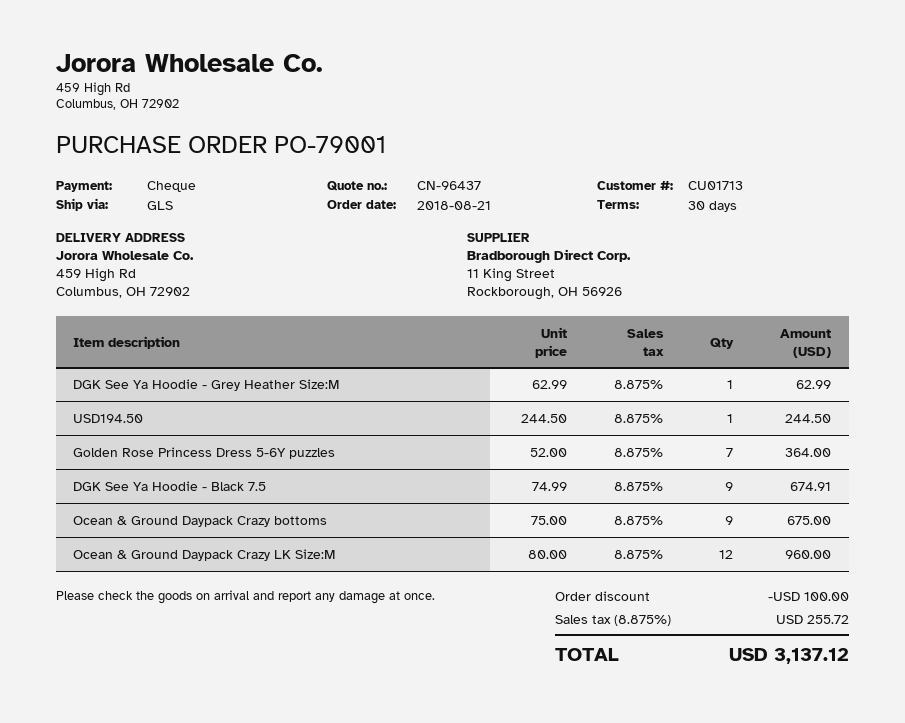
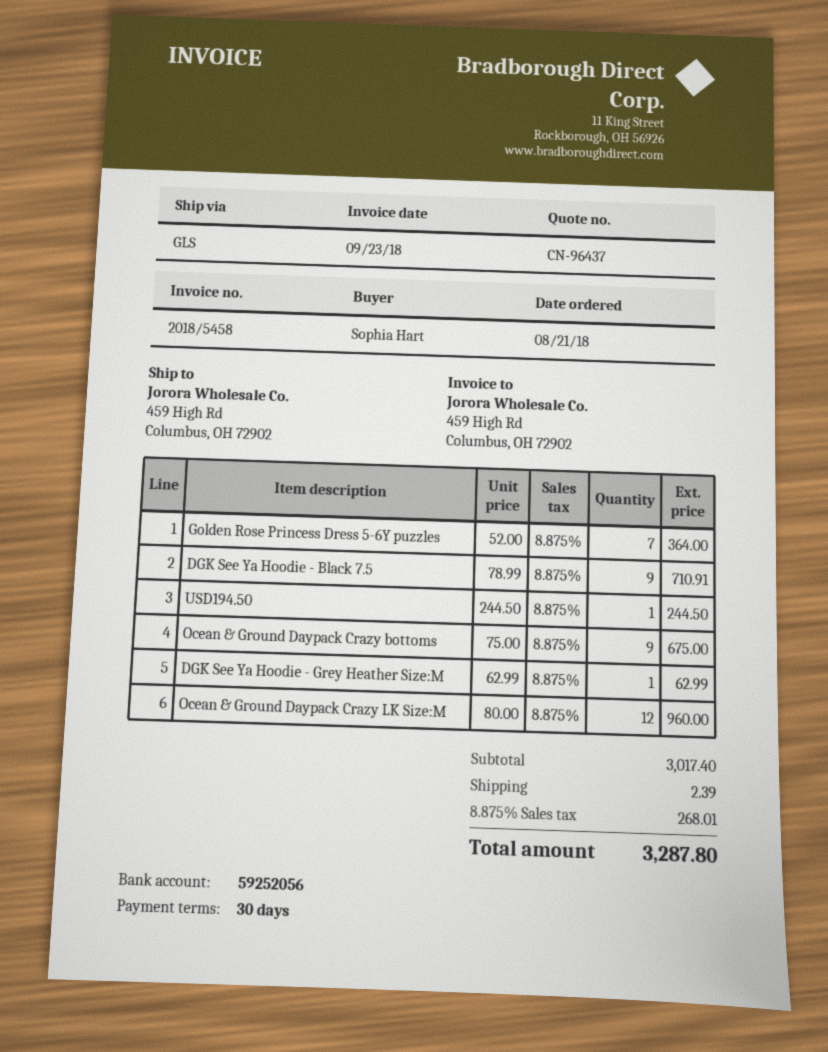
DGK See Ya Hoodie - Black 7.5: 9 x 74.99 = 674.91 -> 9 x 78.99 = 710.91
discount: 100.00 -> none
shipping: none -> 2.39
tax: 8.875% = 255.72 -> 8.875% = 268.01
total: 3137.12 -> 3287.80

